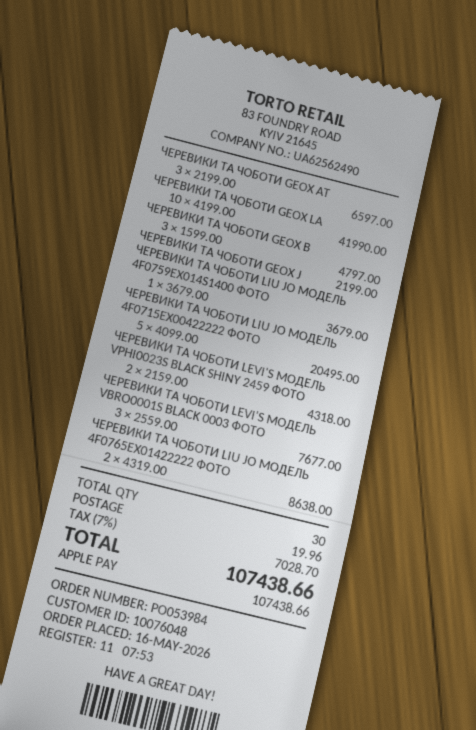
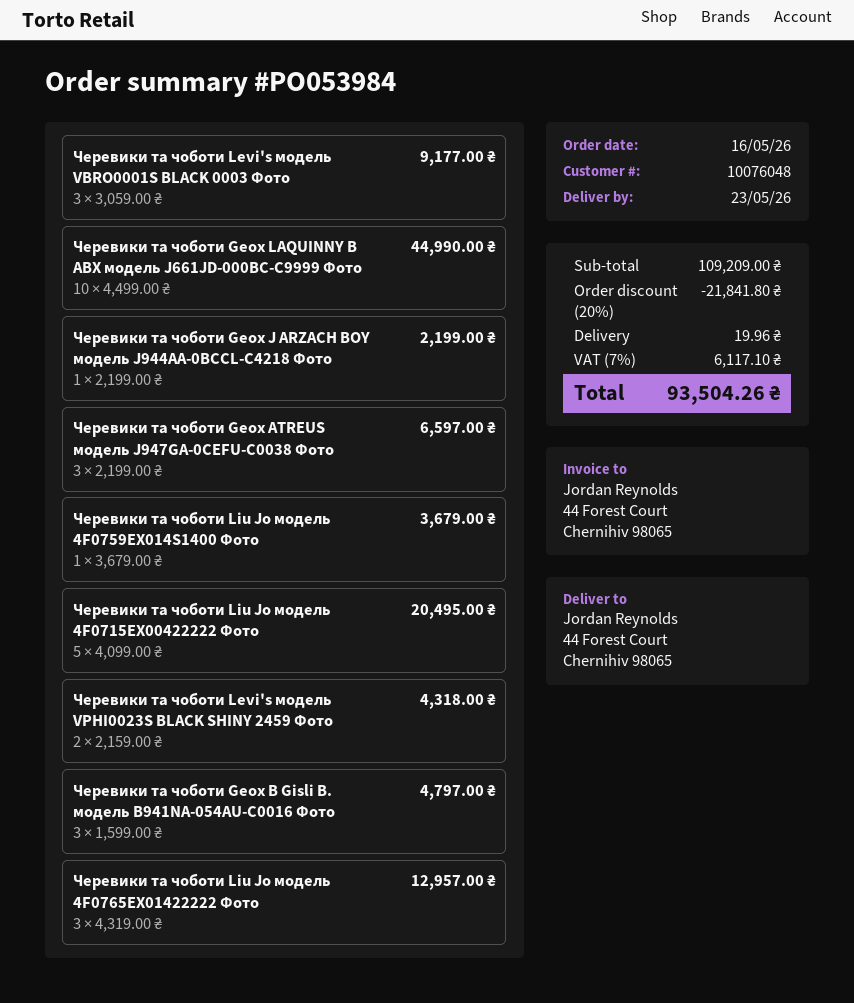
ЧЕРЕВИКИ ТА ЧОБОТИ GEOX LA: 10 x 4199.00 = 41990.00 -> 10 x 4499.00 = 44990.00
ЧЕРЕВИКИ ТА ЧОБОТИ LEVI'S МОДЕЛЬ VBRO0001S BLACK 0003 ФОТО: 3 x 2559.00 = 7677.00 -> 3 x 3059.00 = 9177.00
ЧЕРЕВИКИ ТА ЧОБОТИ LIU JO МОДЕЛЬ 4F0765EX01422222 ФОТО: 2 x 4319.00 = 8638.00 -> 3 x 4319.00 = 12957.00
discount: none -> 20% = 21841.80
tax: 7% = 7028.70 -> 7% = 6117.10
total: 107438.66 -> 93504.26

